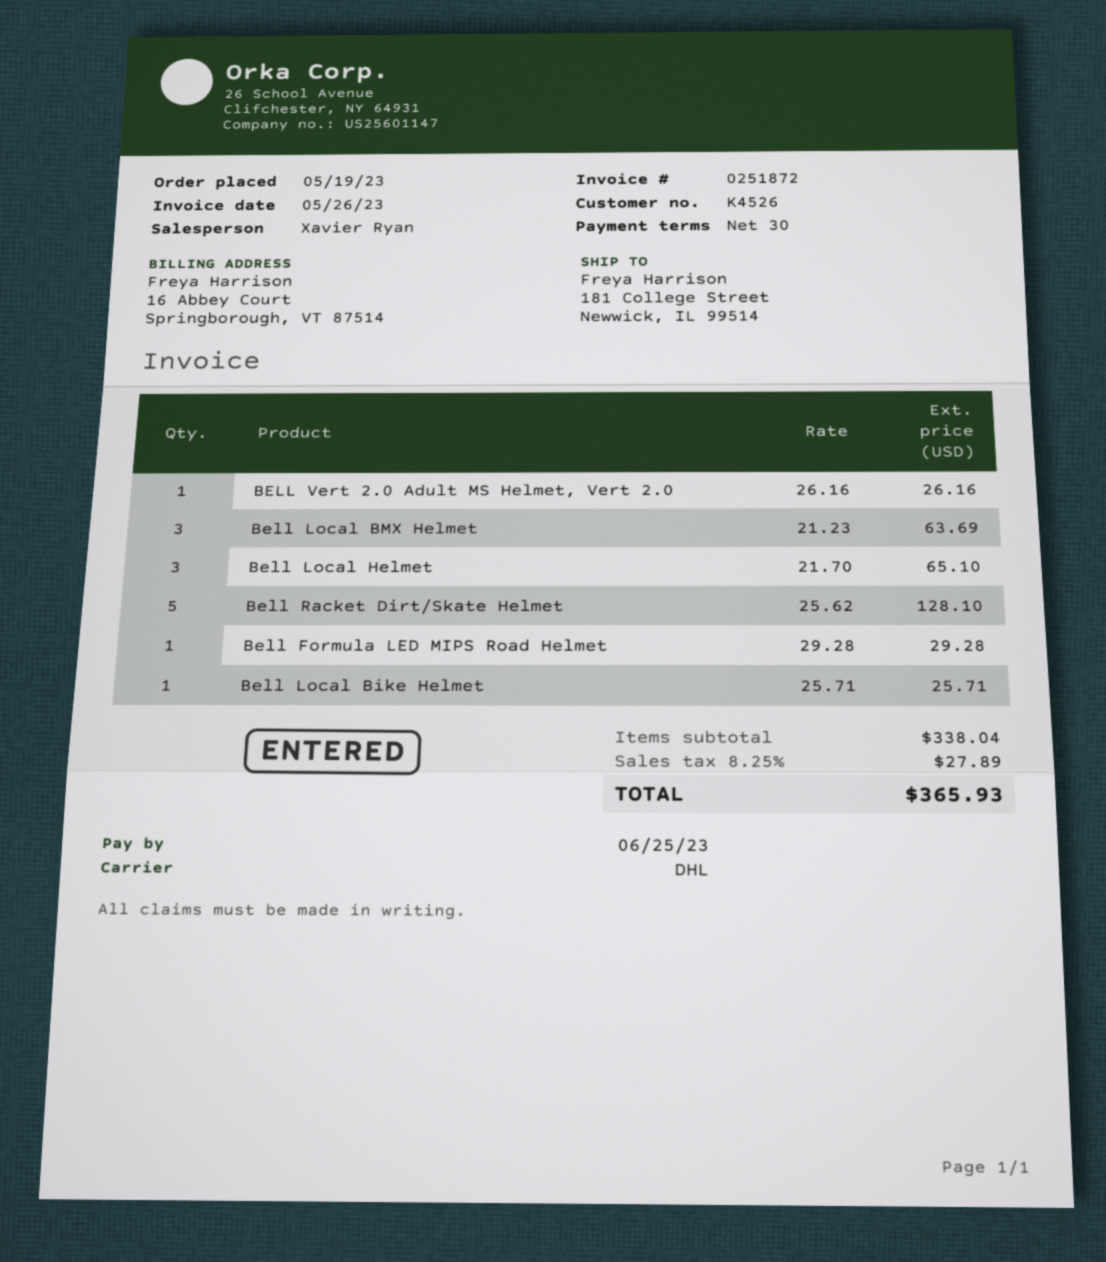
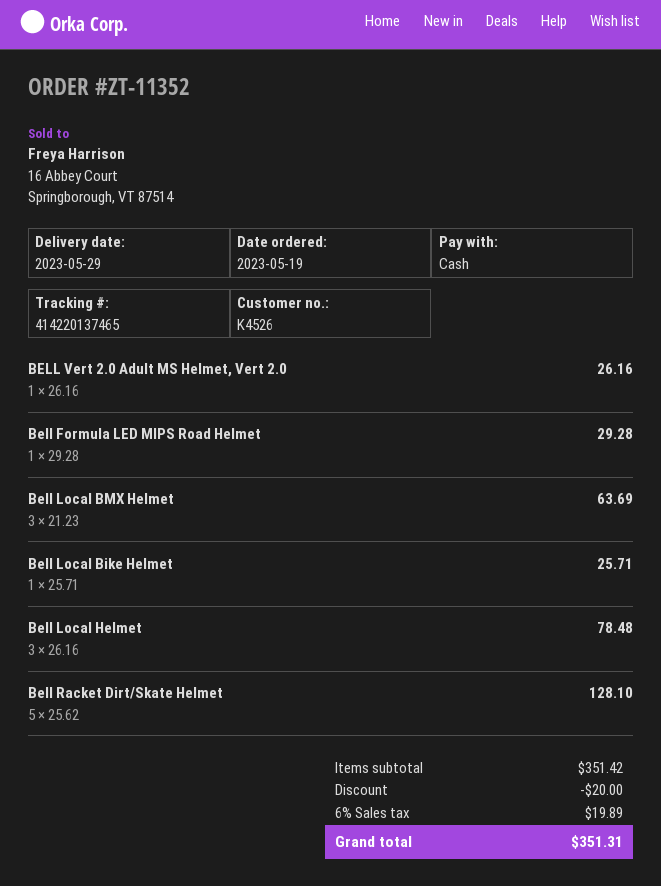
Bell Local Helmet: 3 x 21.70 = 65.10 -> 3 x 26.16 = 78.48
subtotal: 338.04 -> 351.42
discount: none -> 20.00
tax: 8.25% = 27.89 -> 6% = 19.89
total: 365.93 -> 351.31

